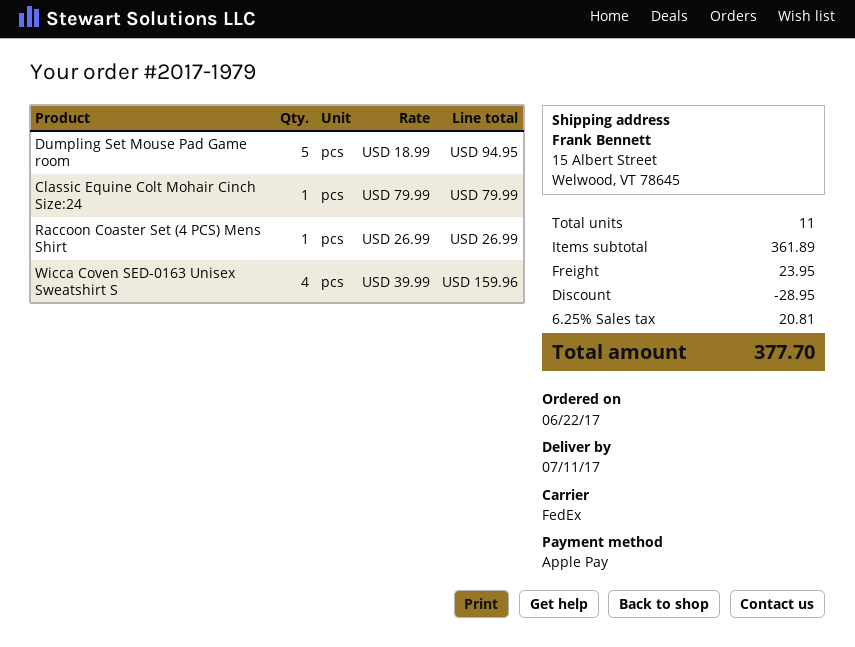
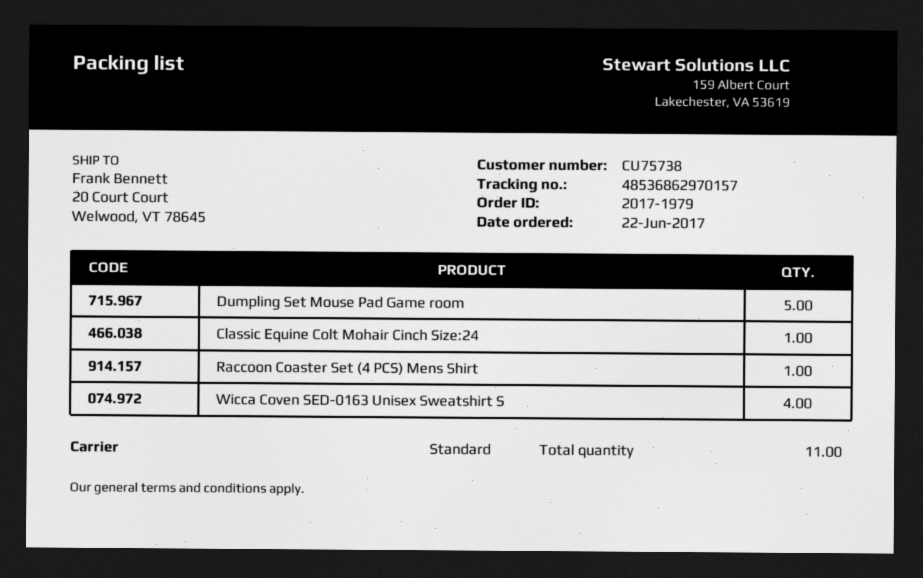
shipping method: FedEx -> standard
ship to: 15 Albert Street, Welwood, VT 78645 -> 20 Court Court, Welwood, VT 78645

